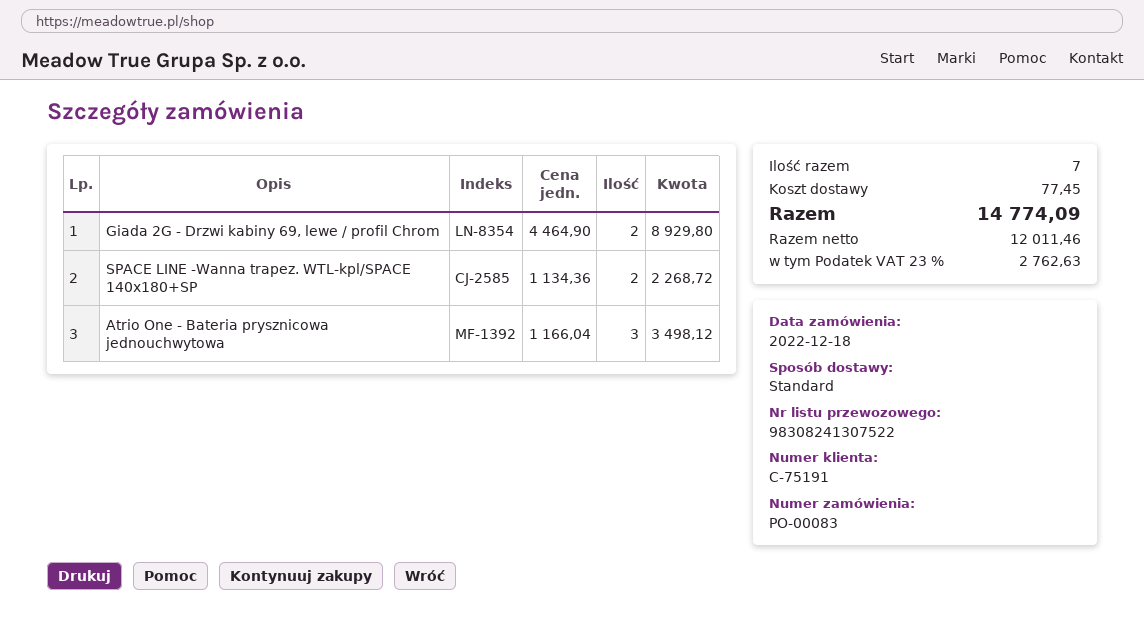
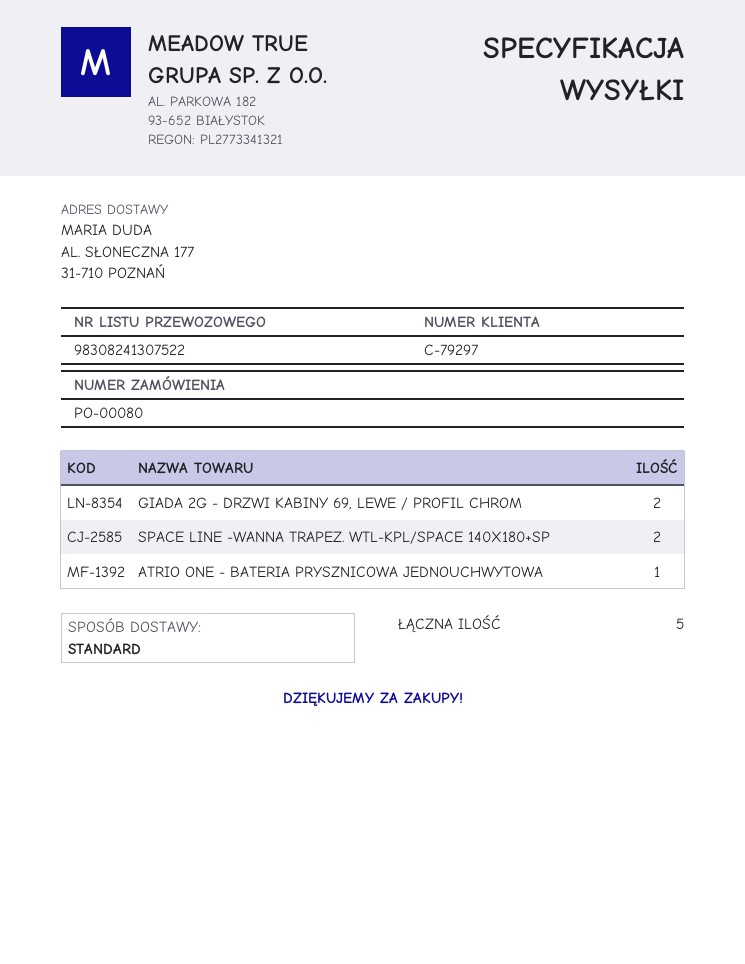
order number: PO-00083 -> PO-00080
customer number: C-75191 -> C-79297
Atrio One - Bateria prysznicowa jednouchwytowa: 3 -> 1
total quantity: 7 -> 5

